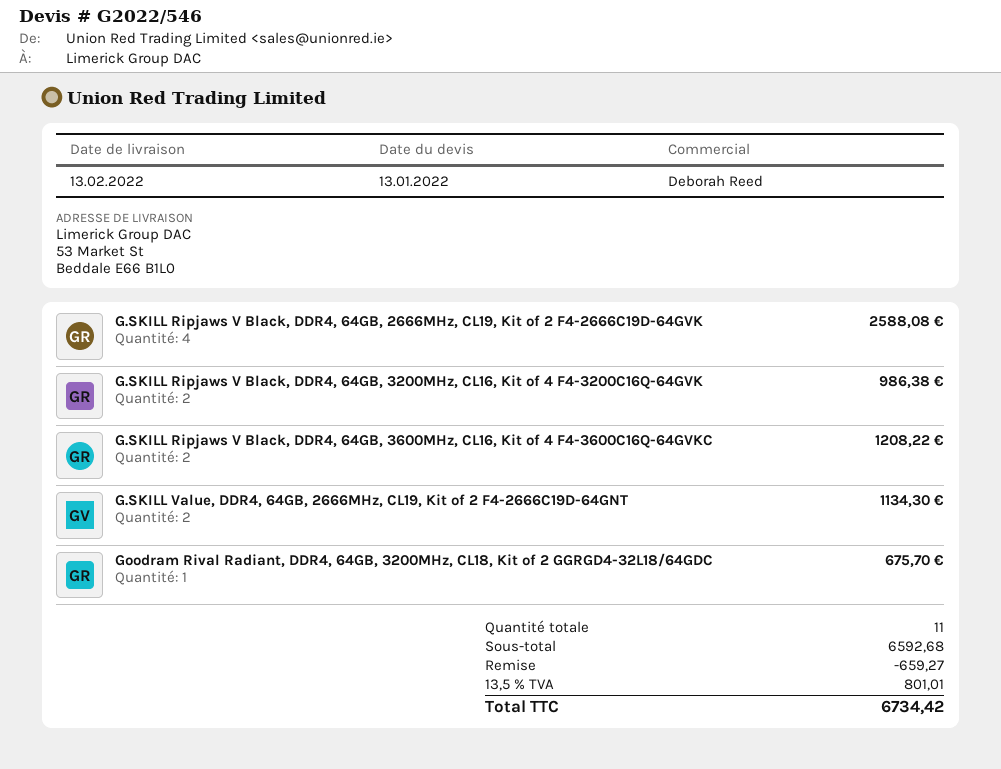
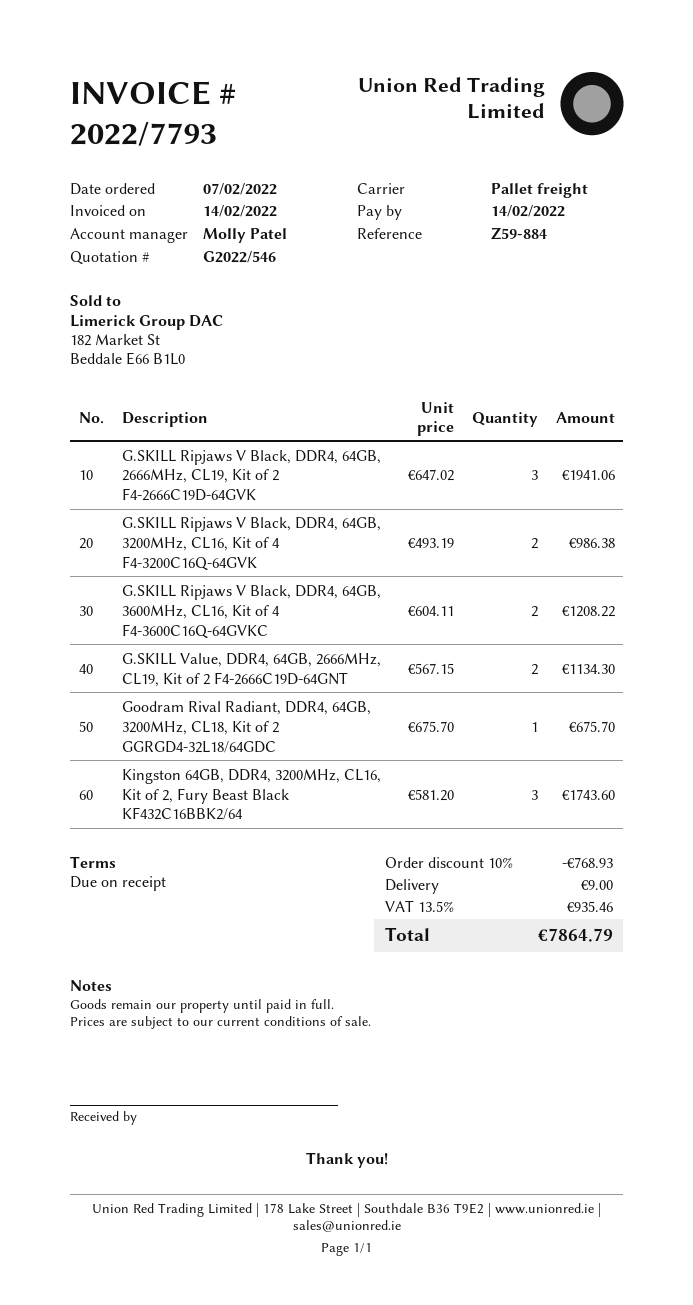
sales rep: Deborah Reed -> Molly Patel
G.SKILL Ripjaws V Black, DDR4, 64GB, 2666MHz, CL19, Kit of 2 F4-2666C19D-64GVK: 4 for 2588.08 -> 3 for 1941.06
Kingston 64GB, DDR4, 3200MHz, CL16, Kit of 2, Fury Beast Black KF432C16BBK2/64: none -> 3 for 1743.60
discount: 659.27 -> 768.93
shipping: none -> 9.00
tax: 13.5% = 801.01 -> 13.5% = 935.46
total: 6734.42 -> 7864.79

